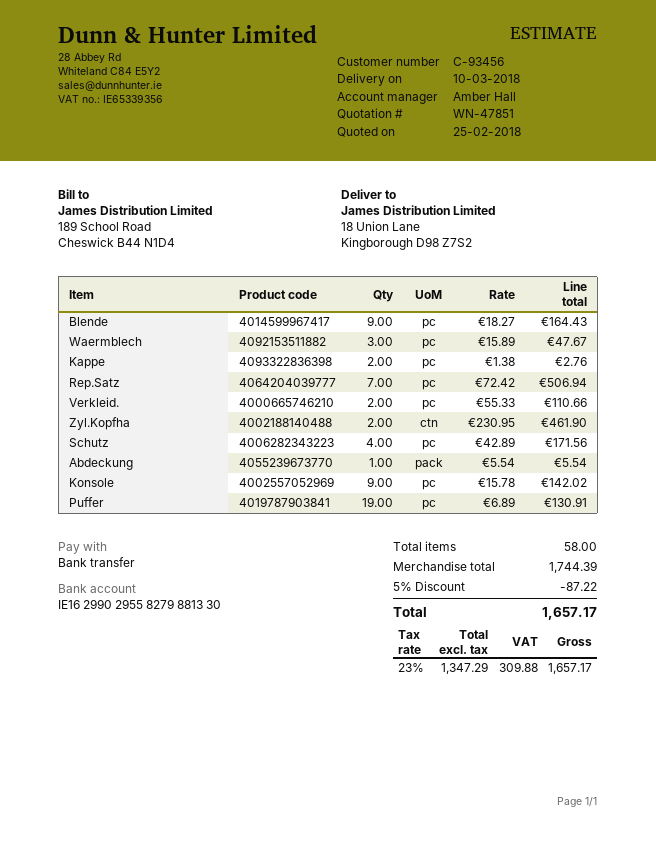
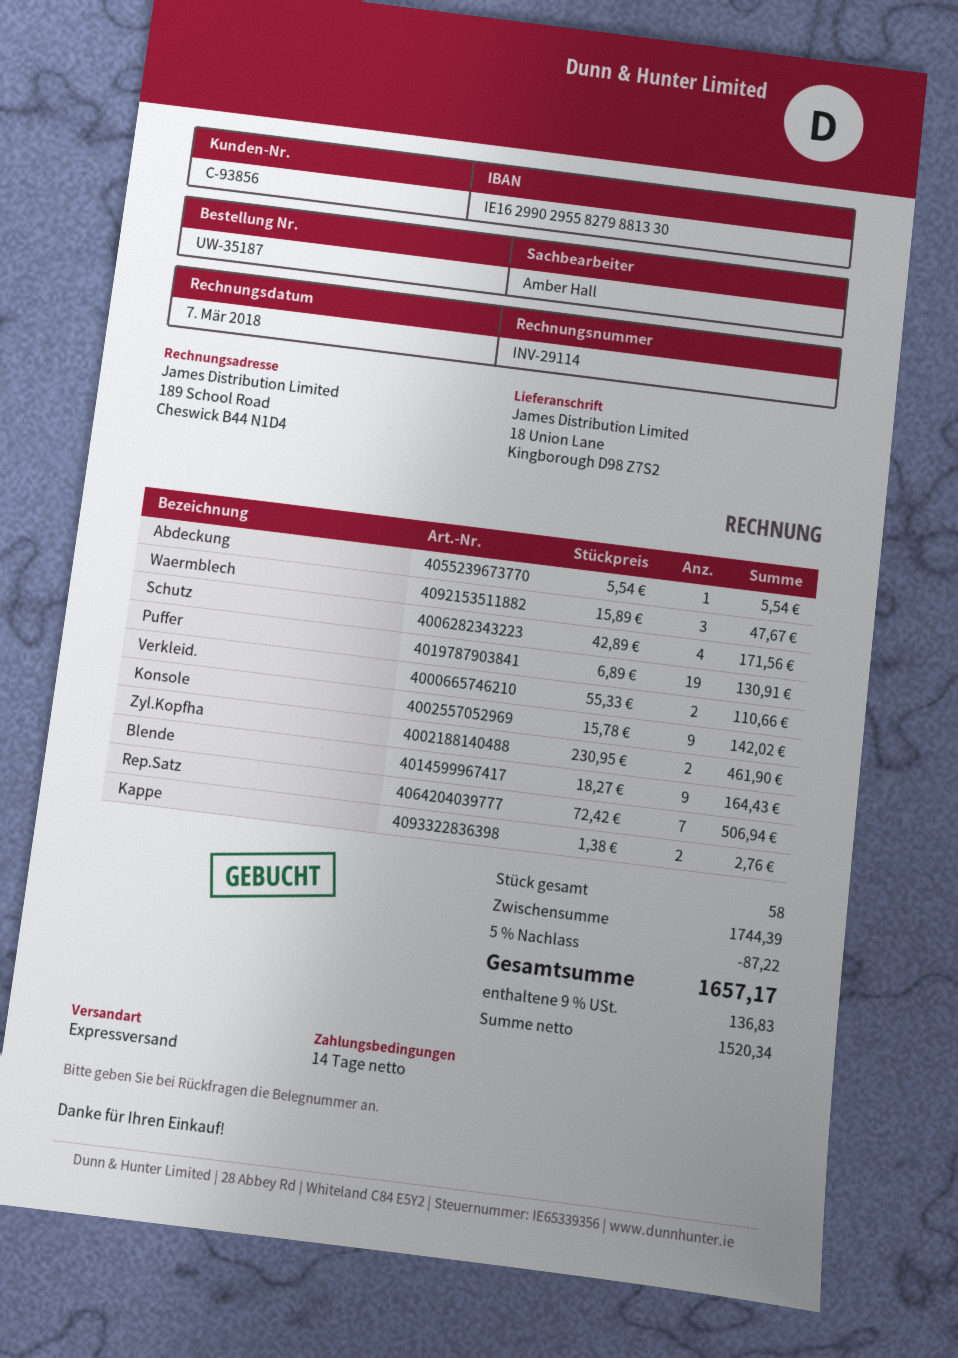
customer number: C-93456 -> C-93856
net: 1347.29 -> 1520.34
tax: 23% = 309.88 -> 9% = 136.83

